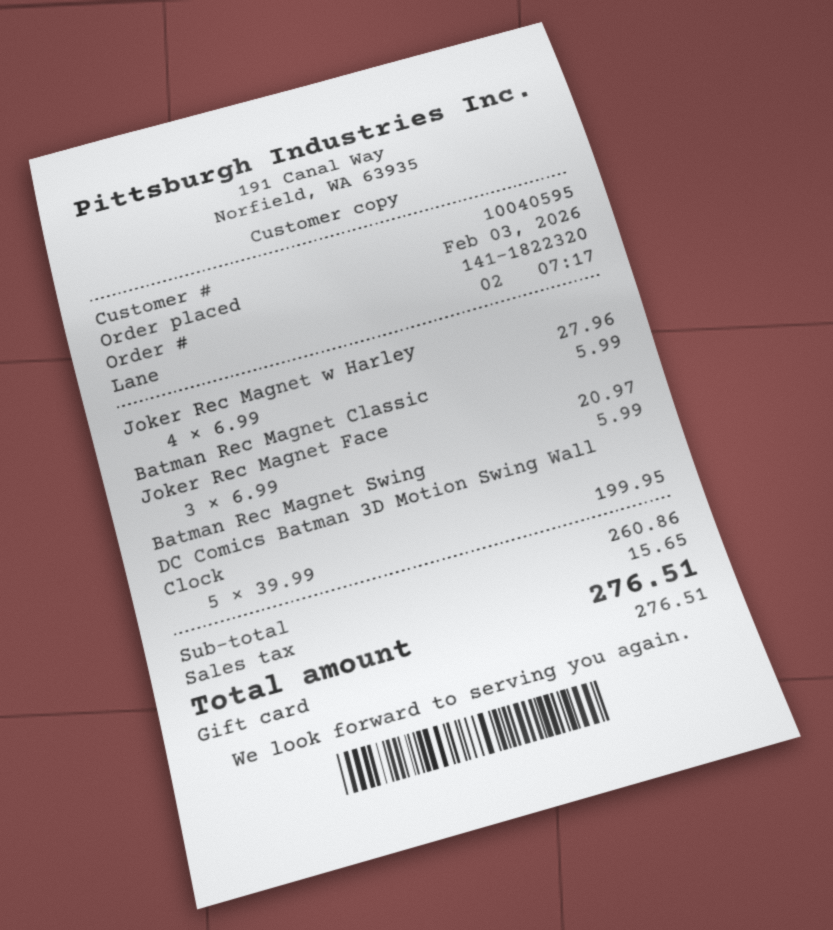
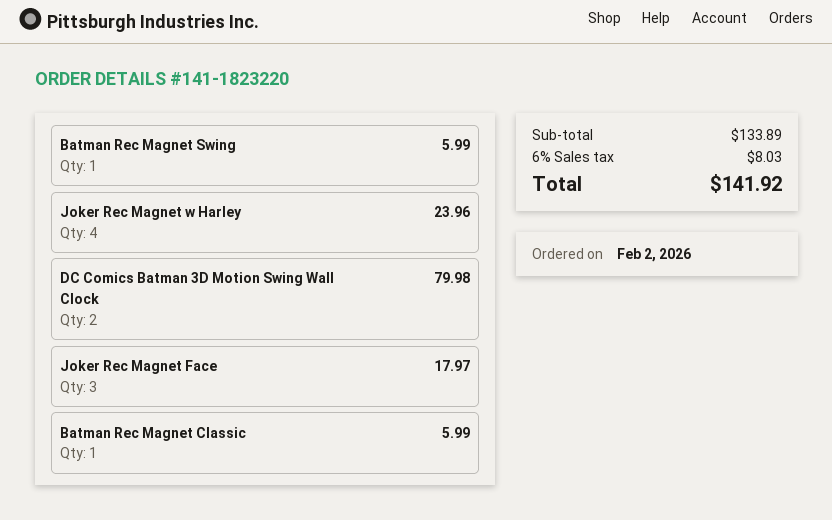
order number: 141-1822320 -> 141-1823220
order date: 2026-02-03 -> 2026-02-02
Joker Rec Magnet w Harley: 4 for 27.96 -> 4 for 23.96
Joker Rec Magnet Face: 3 for 20.97 -> 3 for 17.97
DC Comics Batman 3D Motion Swing Wall Clock: 5 for 199.95 -> 2 for 79.98
subtotal: 260.86 -> 133.89
tax: 15.65 -> 8.03
total: 276.51 -> 141.92

